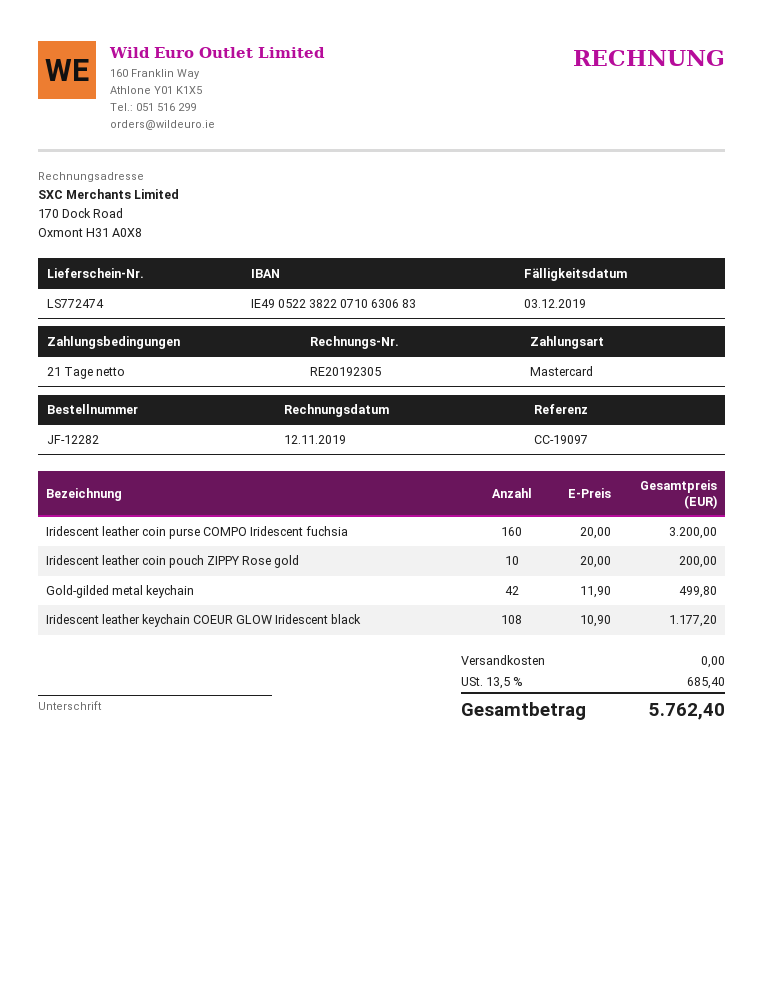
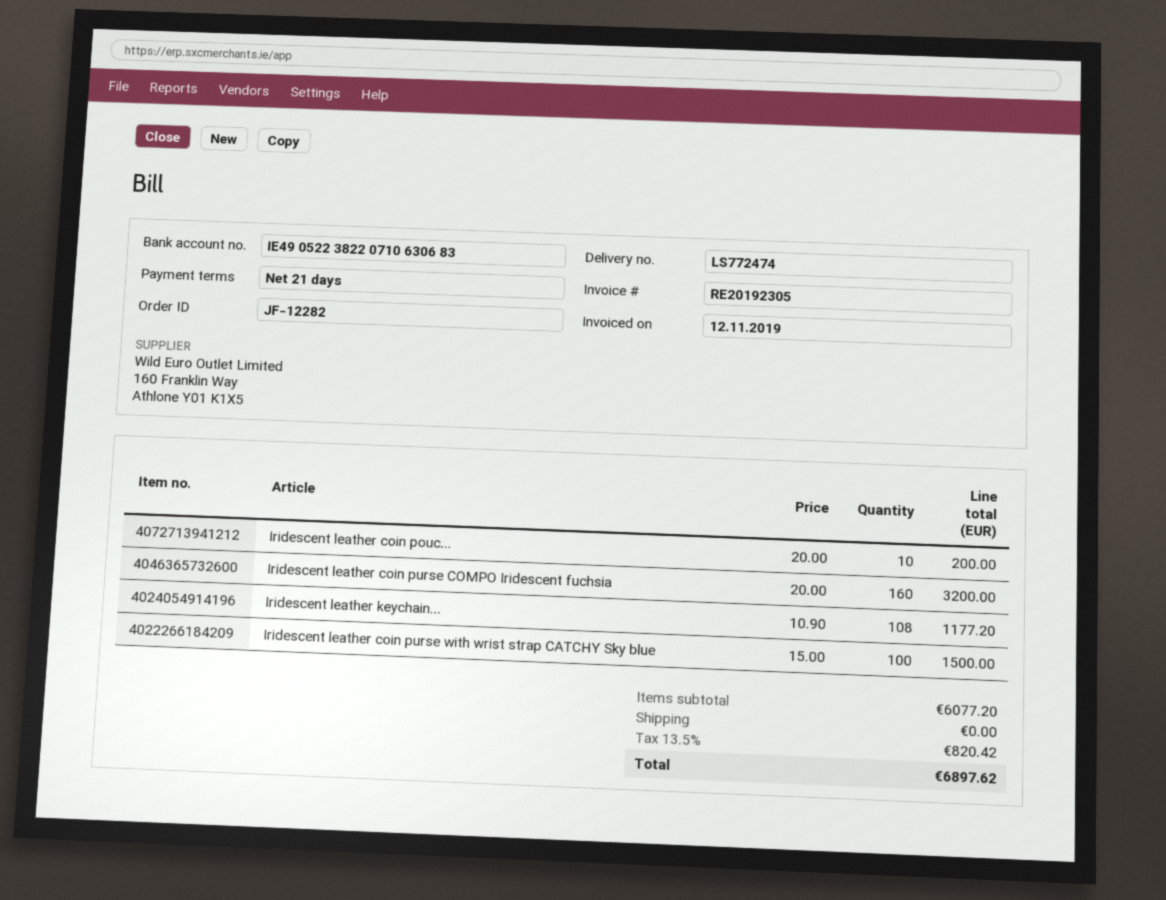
Gold-gilded metal keychain: 42 x 11.90 = 499.80 -> none
Iridescent leather coin purse with wrist strap CATCHY Sky blue: none -> 100 x 15.00 = 1500.00
tax: 13.5% = 685.40 -> 13.5% = 820.42
total: 5762.40 -> 6897.62

